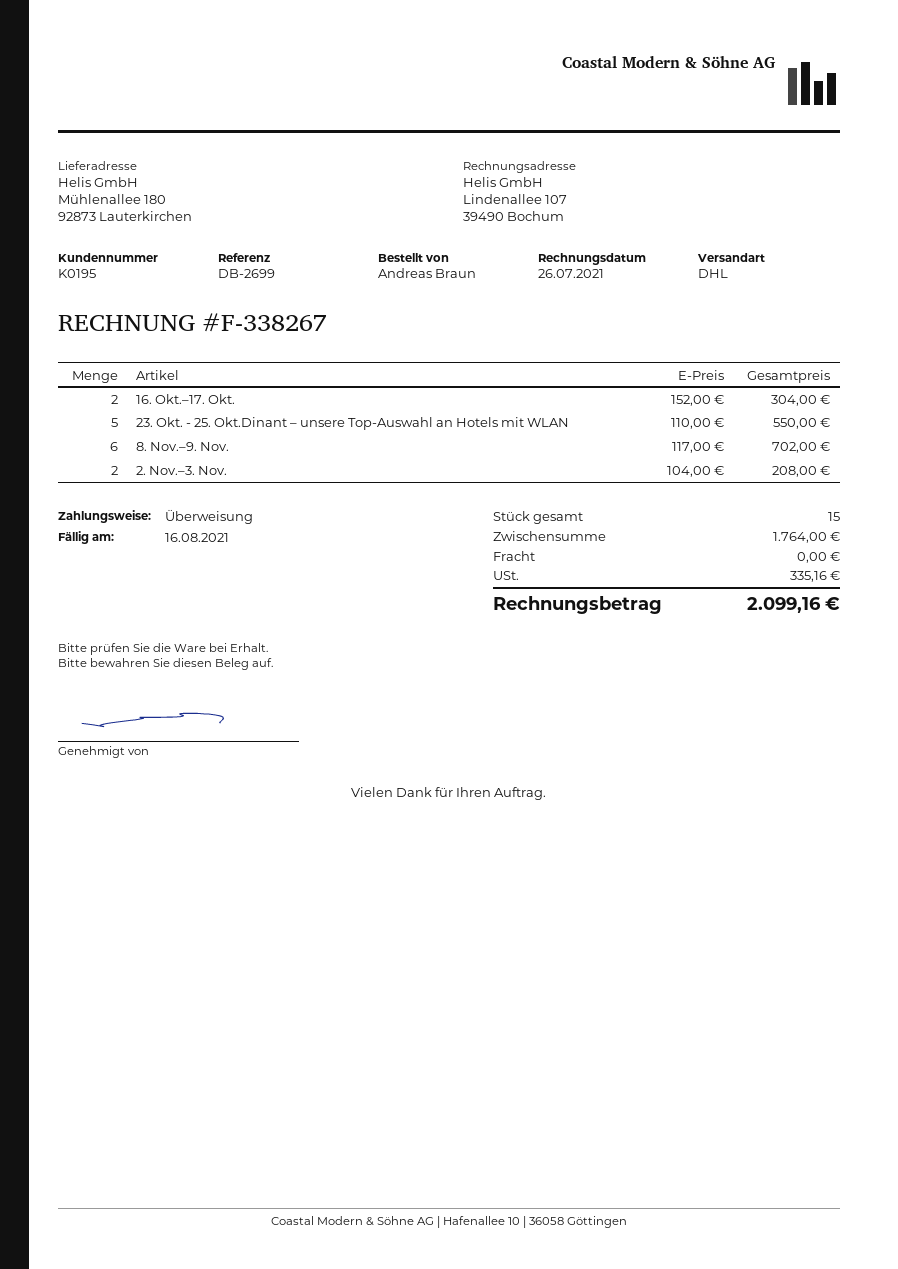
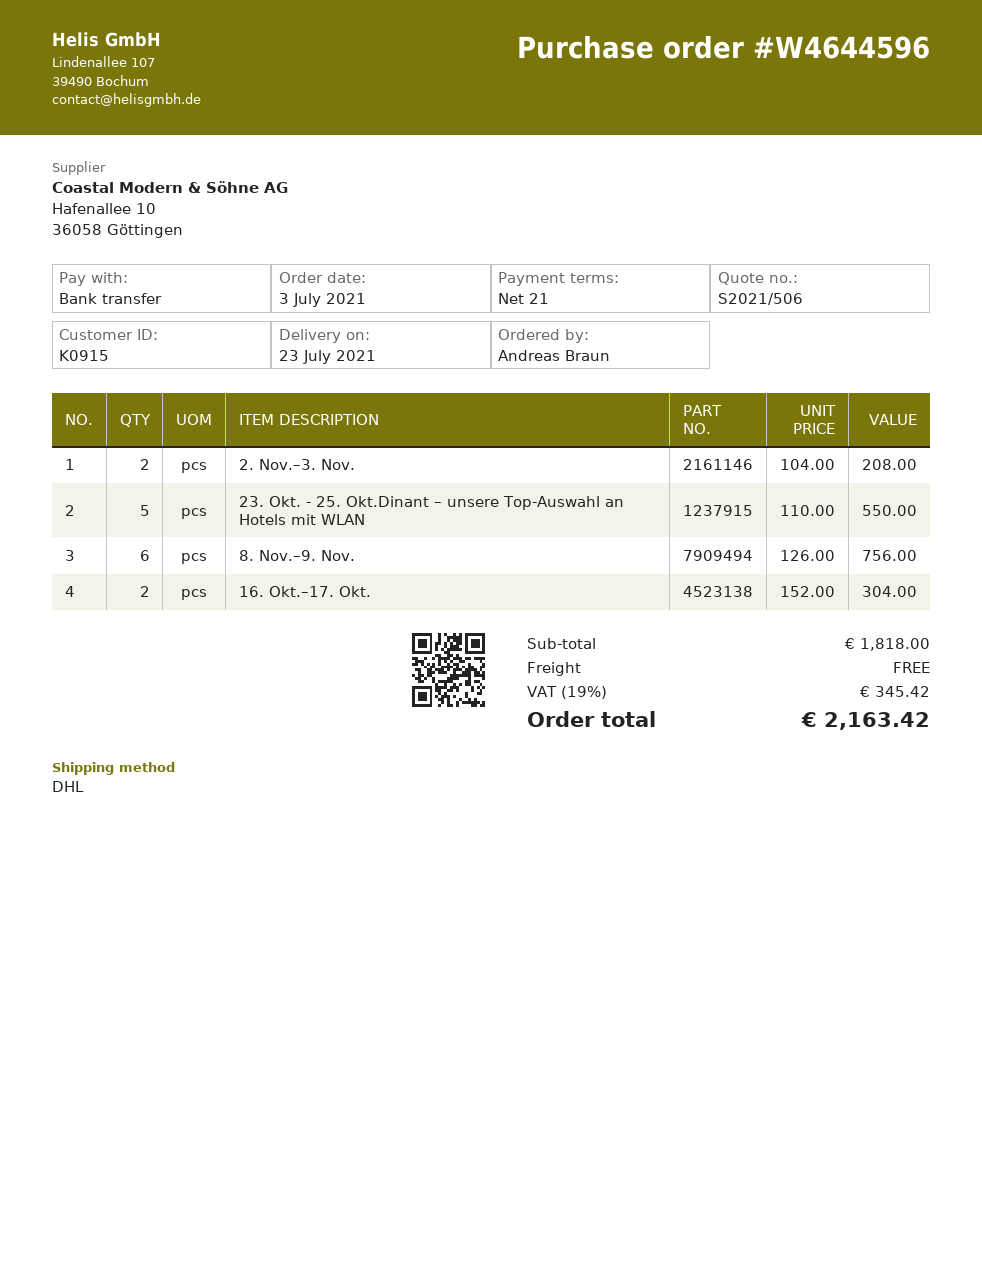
customer number: K0195 -> K0915
8. Nov.–9. Nov.: 6 x 117.00 = 702.00 -> 6 x 126.00 = 756.00
subtotal: 1764.00 -> 1818.00
tax: 335.16 -> 345.42
total: 2099.16 -> 2163.42

